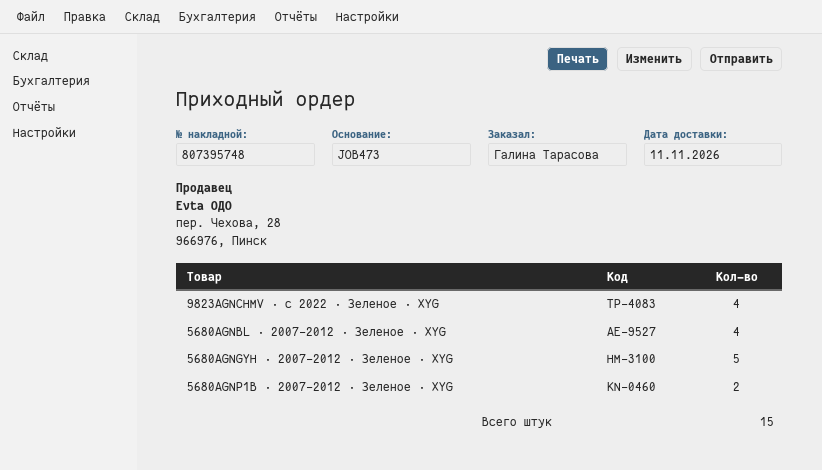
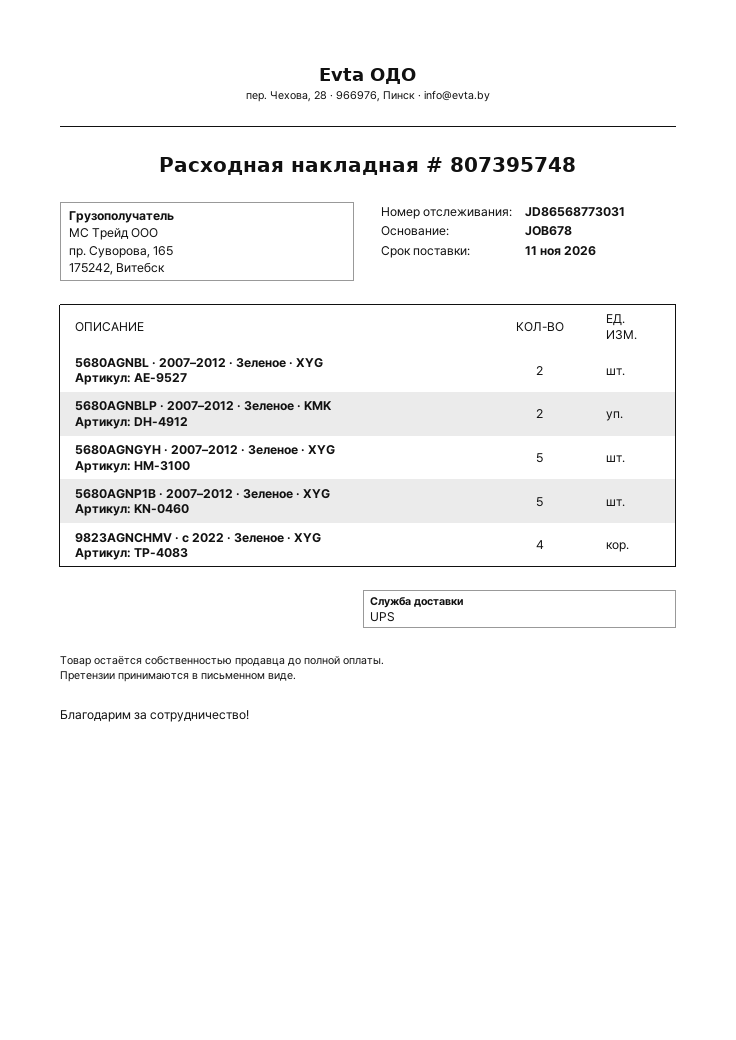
reference: JOB473 -> JOB678
5680AGNBL · 2007–2012 · Зеленое · XYG: 4 -> 2
5680AGNP1B · 2007–2012 · Зеленое · XYG: 2 -> 5
5680AGNBLP · 2007–2012 · Зеленое · KMK: none -> 2

